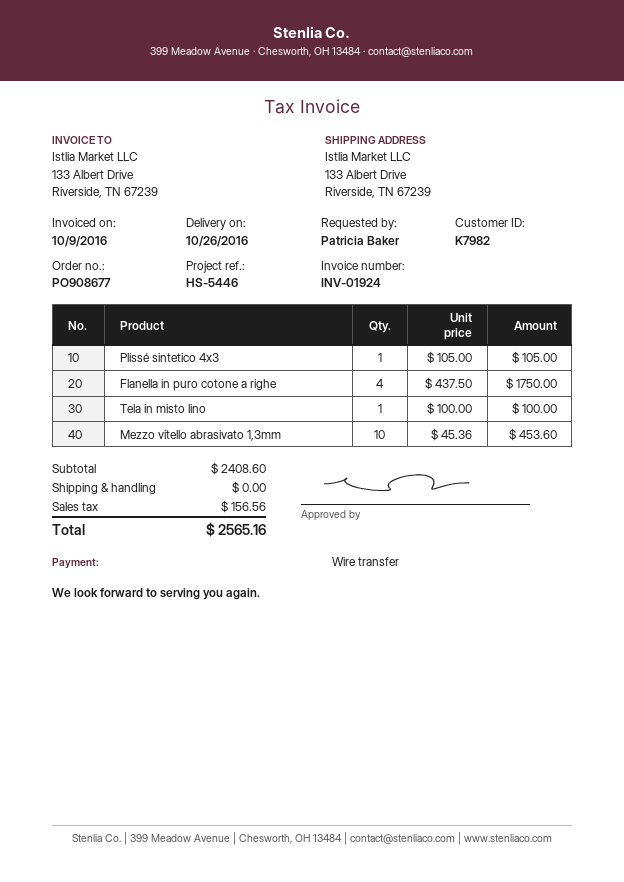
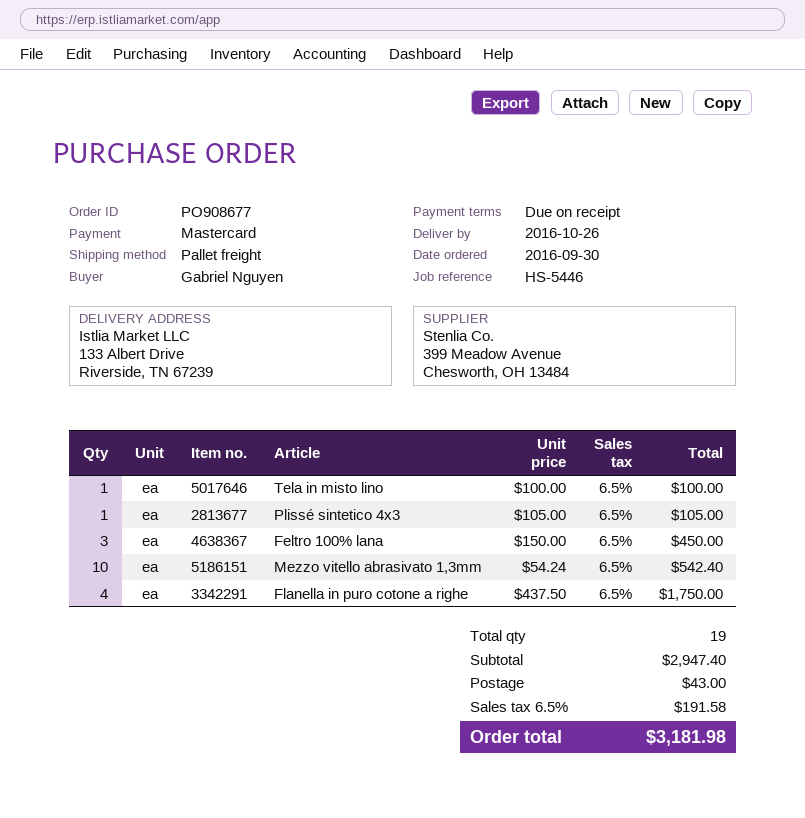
ordered by: Patricia Baker -> Gabriel Nguyen
payment method: bank transfer -> Mastercard
Mezzo vitello abrasivato 1,3mm: 10 x 45.36 = 453.60 -> 10 x 54.24 = 542.40
Feltro 100% lana: none -> 3 x 150.00 = 450.00
subtotal: 2408.60 -> 2947.40
shipping: 0.00 -> 43.00
tax: 156.56 -> 191.58
total: 2565.16 -> 3181.98

